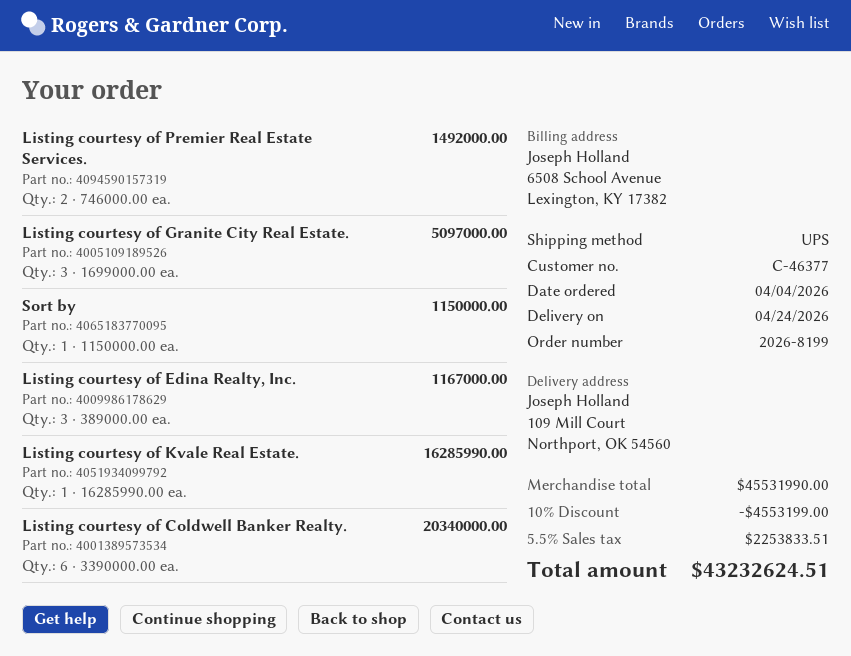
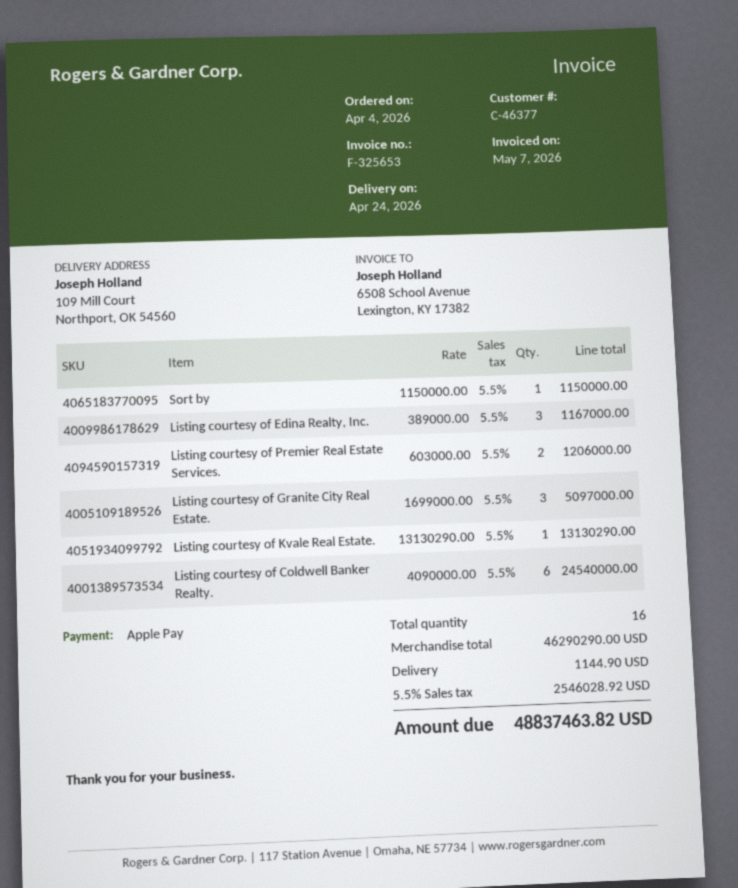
Listing courtesy of Premier Real Estate Services.: 2 x 746000.00 = 1492000.00 -> 2 x 603000.00 = 1206000.00
Listing courtesy of Kvale Real Estate.: 1 x 16285990.00 = 16285990.00 -> 1 x 13130290.00 = 13130290.00
Listing courtesy of Coldwell Banker Realty.: 6 x 3390000.00 = 20340000.00 -> 6 x 4090000.00 = 24540000.00
subtotal: 45531990.00 -> 46290290.00
discount: 10% = 4553199.00 -> none
shipping: none -> 1144.90
tax: 5.5% = 2253833.51 -> 5.5% = 2546028.92
total: 43232624.51 -> 48837463.82

